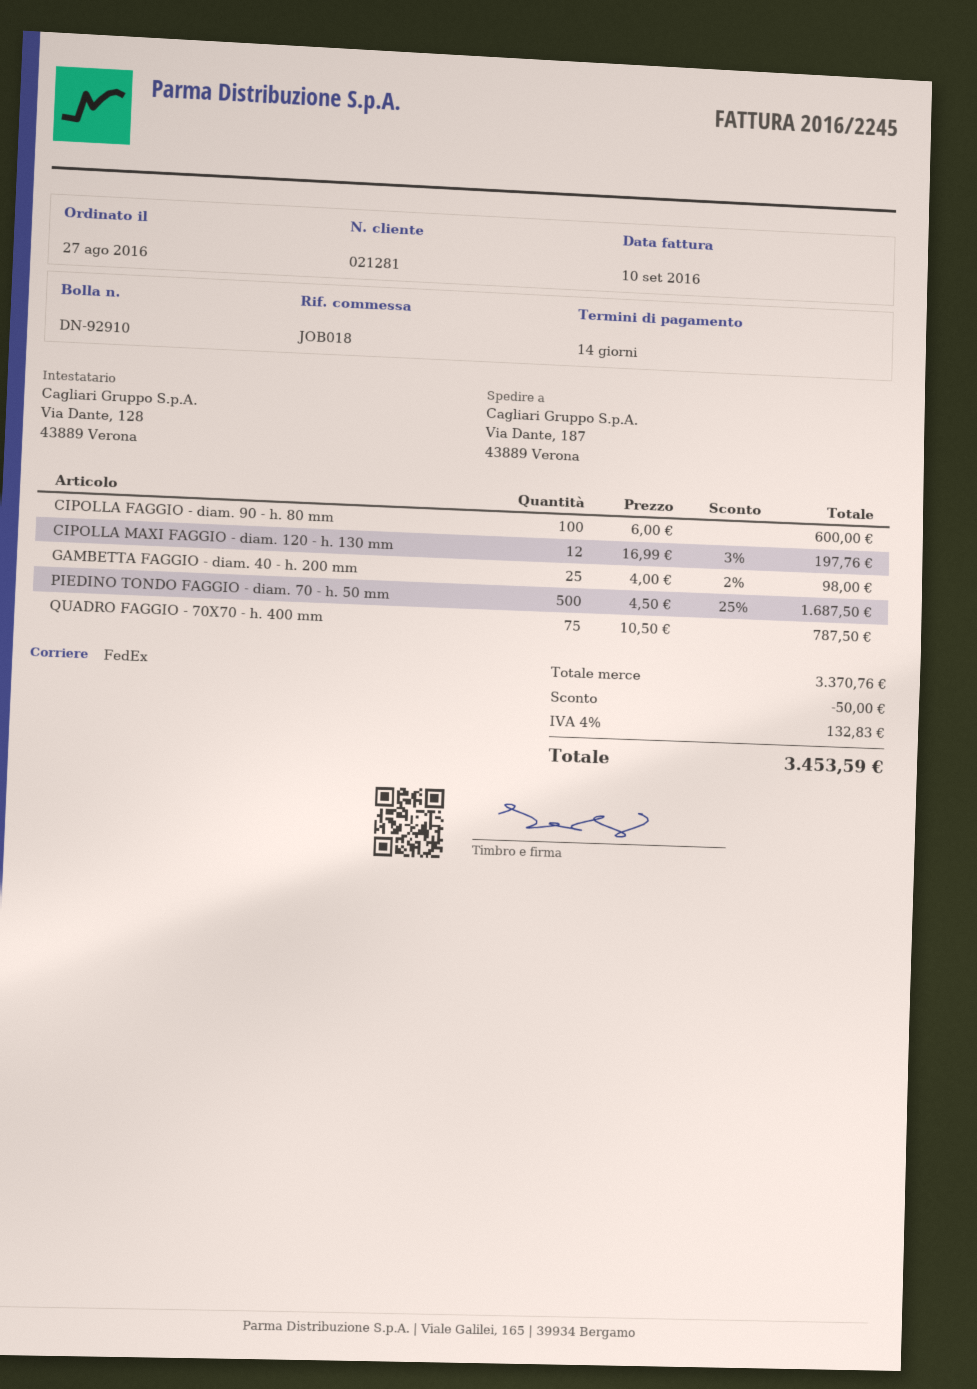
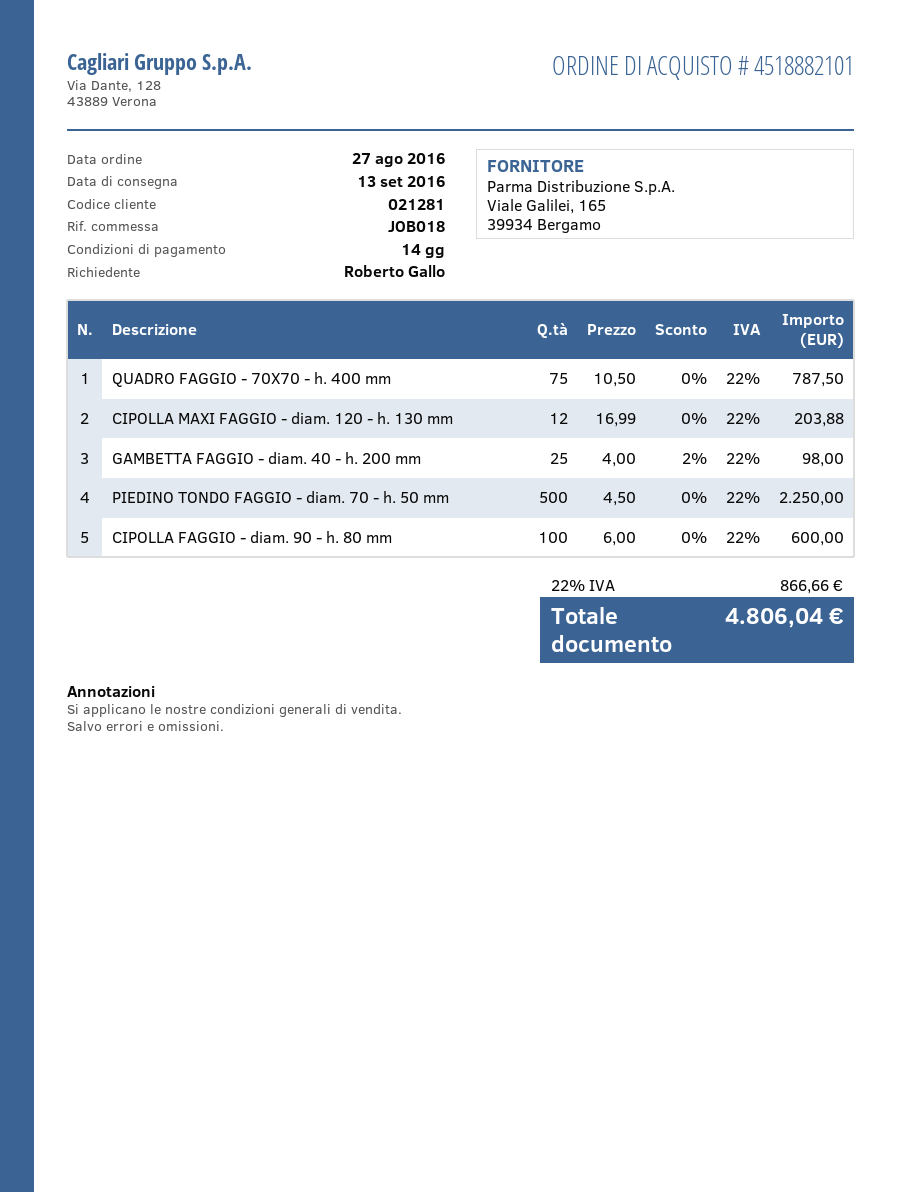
CIPOLLA MAXI FAGGIO - diam. 120 - h. 130 mm: 12 x 16.99 - 3% = 197.76 -> 12 x 16.99 = 203.88
PIEDINO TONDO FAGGIO - diam. 70 - h. 50 mm: 500 x 4.50 - 25% = 1687.50 -> 500 x 4.50 = 2250.00
discount: 50.00 -> none
tax: 4% = 132.83 -> 22% = 866.66
total: 3453.59 -> 4806.04

